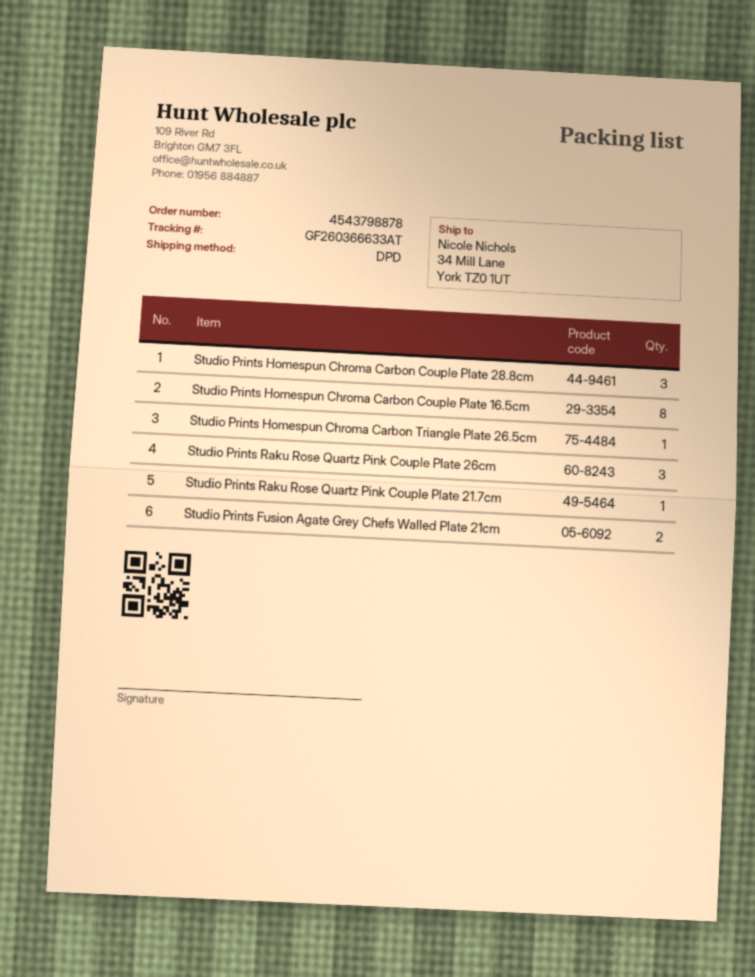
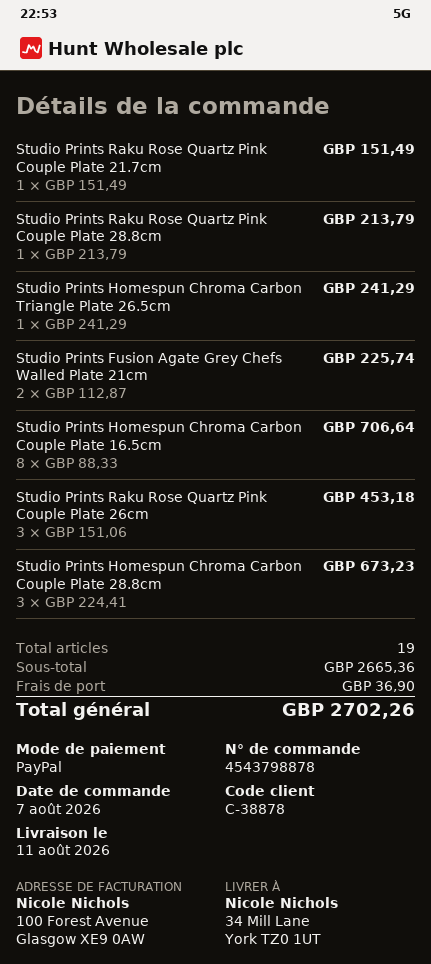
Studio Prints Raku Rose Quartz Pink Couple Plate 28.8cm: none -> 1

